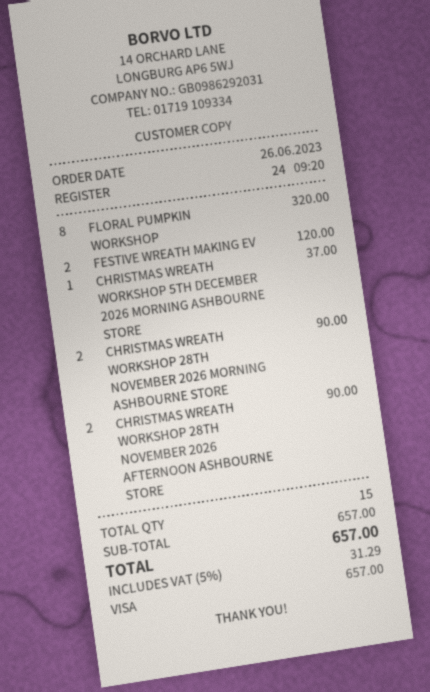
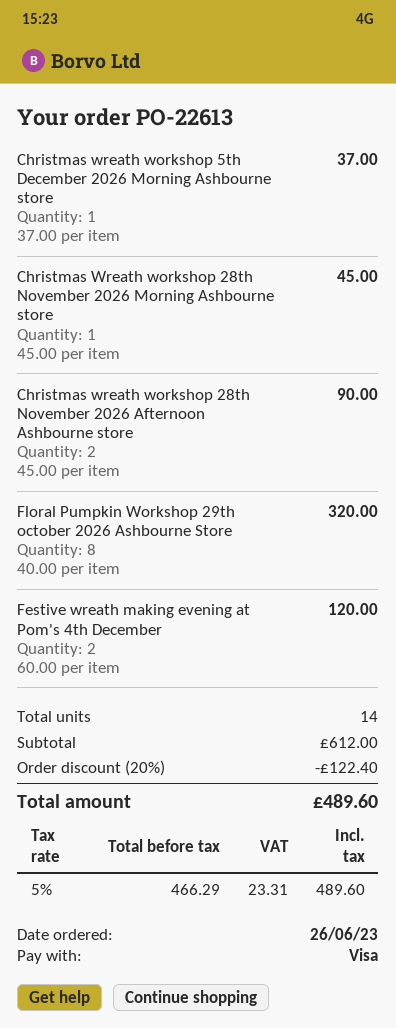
CHRISTMAS WREATH WORKSHOP 28TH NOVEMBER 2026 MORNING ASHBOURNE STORE: 2 for 90.00 -> 1 for 45.00
total quantity: 15 -> 14
subtotal: 657.00 -> 612.00
discount: none -> 20% = 122.40
tax: 5% = 31.29 -> 5% = 23.31
total: 657.00 -> 489.60

